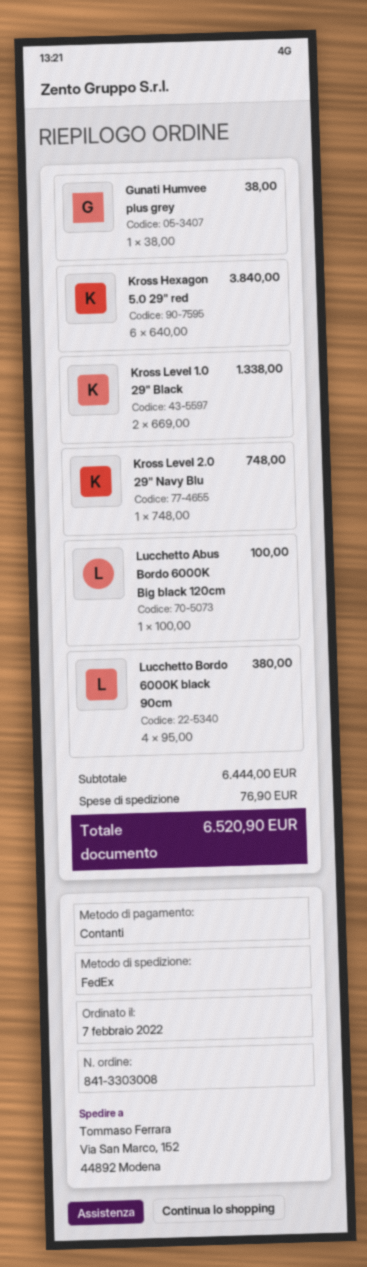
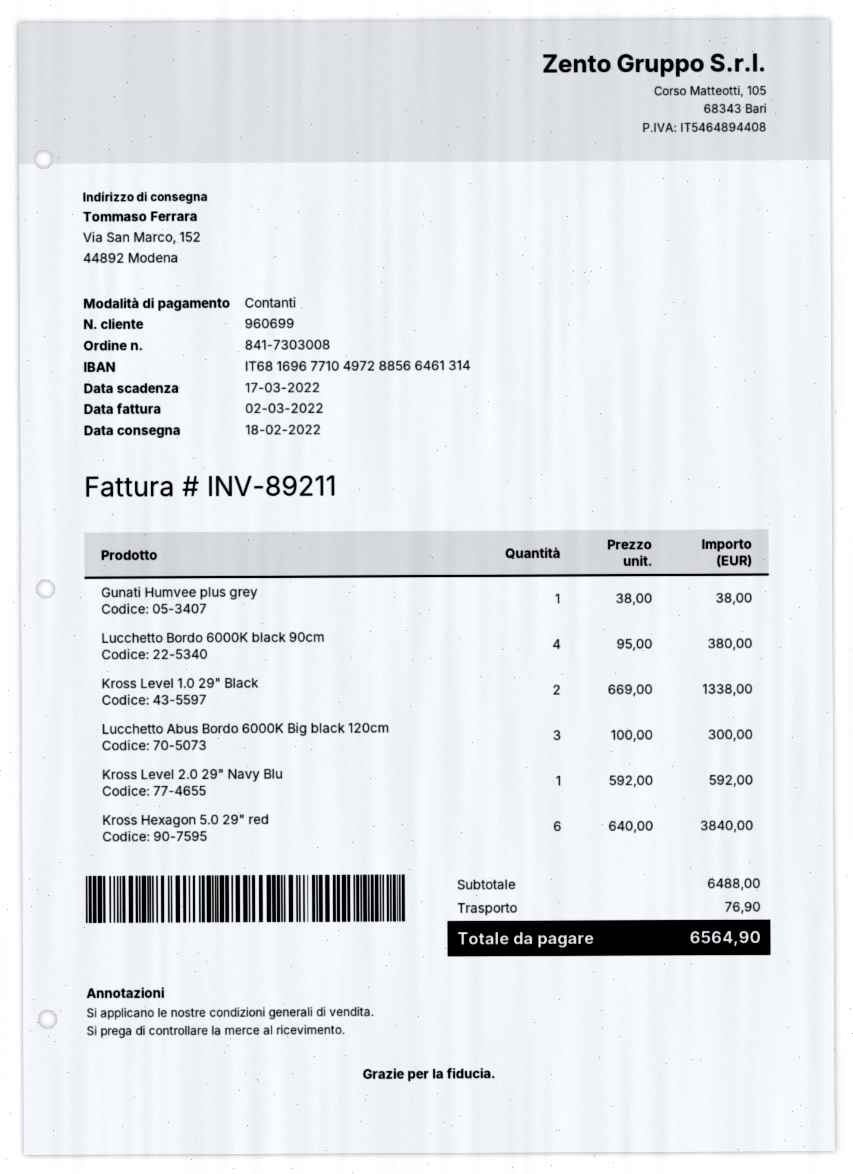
order number: 841-3303008 -> 841-7303008
Kross Level 2.0 29" Navy Blu: 1 x 748.00 = 748.00 -> 1 x 592.00 = 592.00
Lucchetto Abus Bordo 6000K Big black 120cm: 1 x 100.00 = 100.00 -> 3 x 100.00 = 300.00
subtotal: 6444.00 -> 6488.00
total: 6520.90 -> 6564.90

